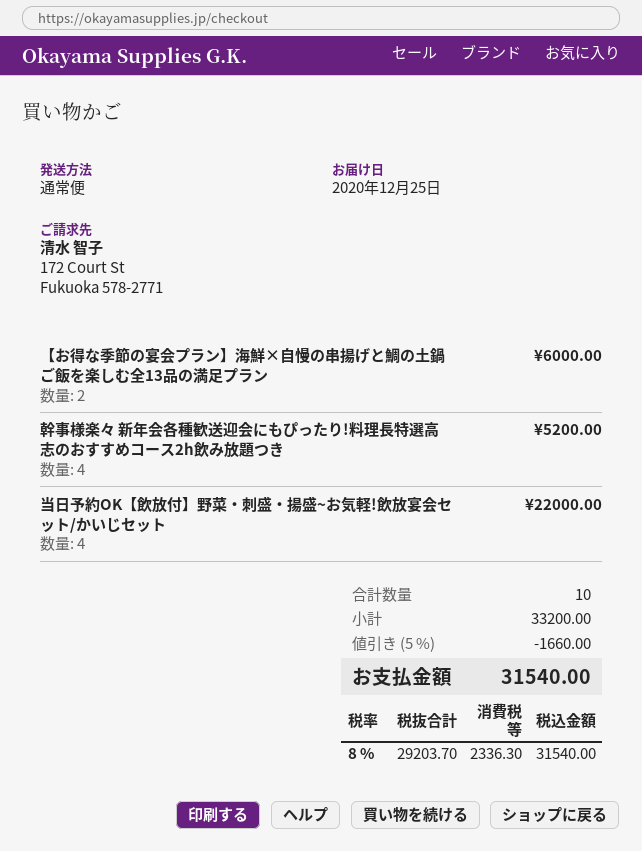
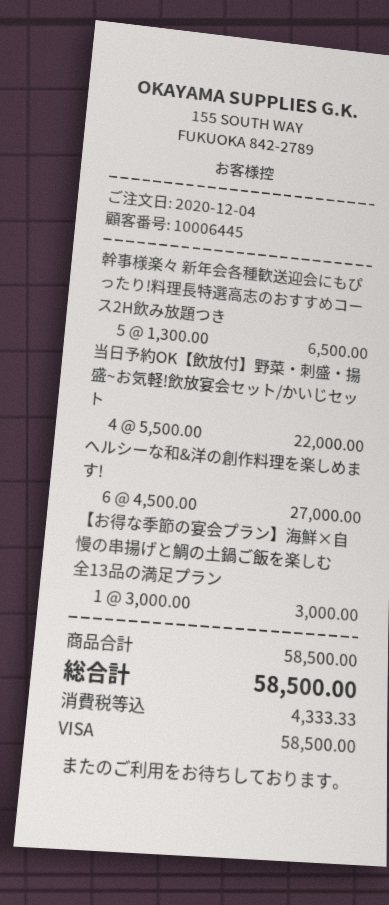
【お得な季節の宴会プラン】海鮮×自慢の串揚げと鯛の土鍋ご飯を楽しむ全13品の満足プラン: 2 for 6000.00 -> 1 for 3000.00
幹事様楽々 新年会各種歓送迎会にもぴったり!料理長特選高志のおすすめコース2h飲み放題つき: 4 for 5200.00 -> 5 for 6500.00
ヘルシーな和&洋の創作料理を楽しめます!: none -> 6 for 27000.00
subtotal: 33200.00 -> 58500.00
discount: 5% = 1660.00 -> none
tax: 2336.30 -> 4333.33
total: 31540.00 -> 58500.00

